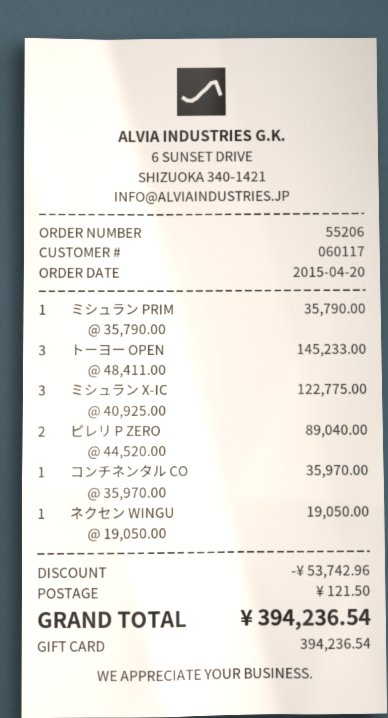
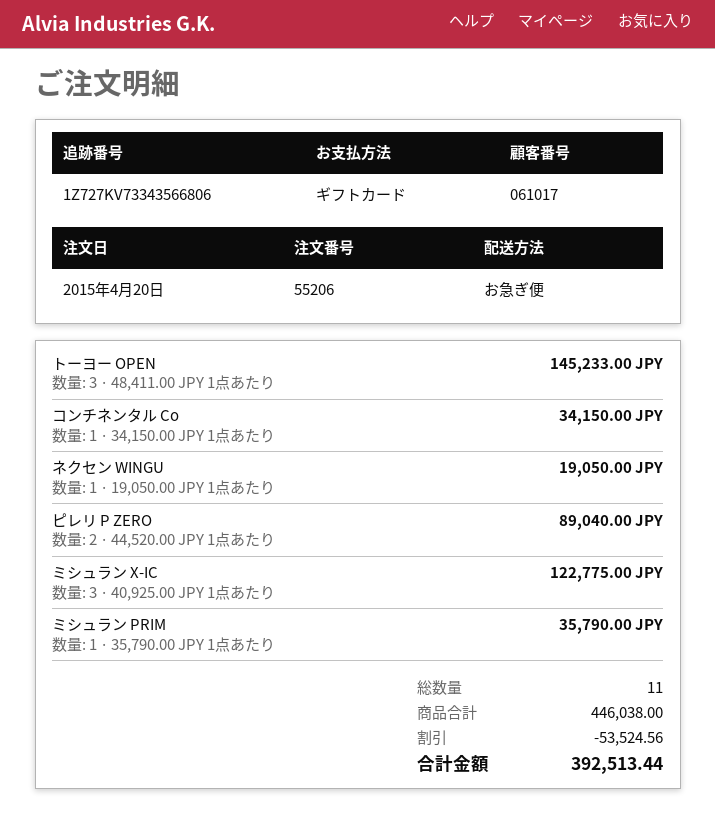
customer number: 060117 -> 061017
コンチネンタル CO: 1 x 35970.00 = 35970.00 -> 1 x 34150.00 = 34150.00
discount: 53742.96 -> 53524.56
shipping: 121.50 -> none
total: 394236.54 -> 392513.44

